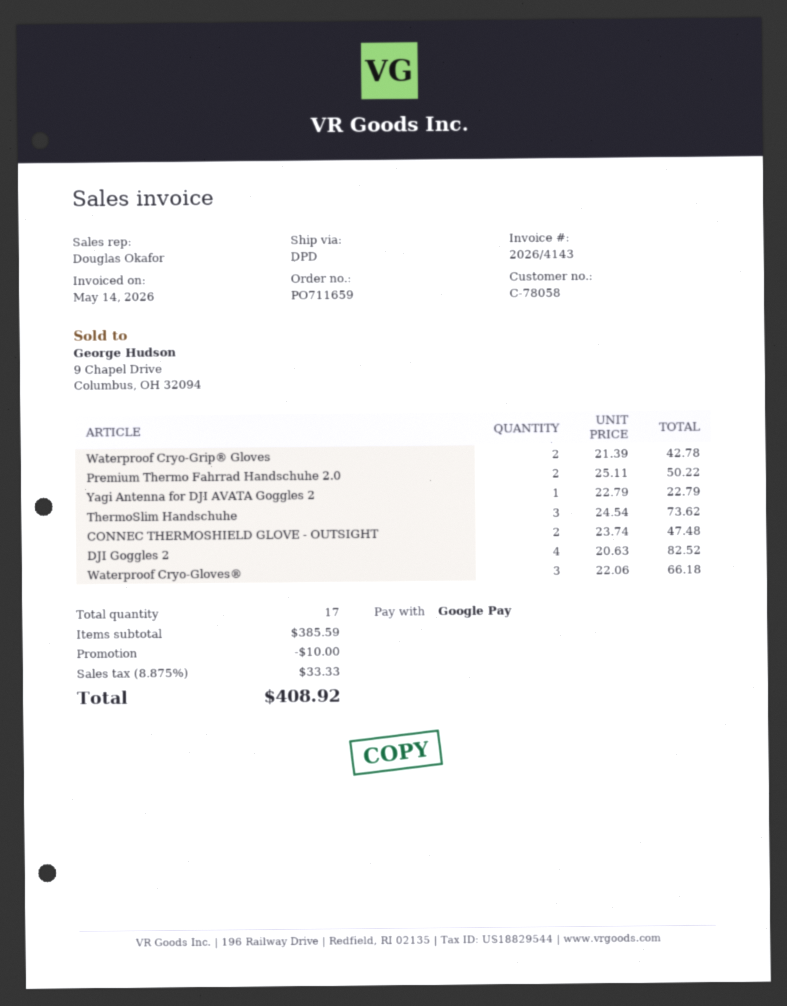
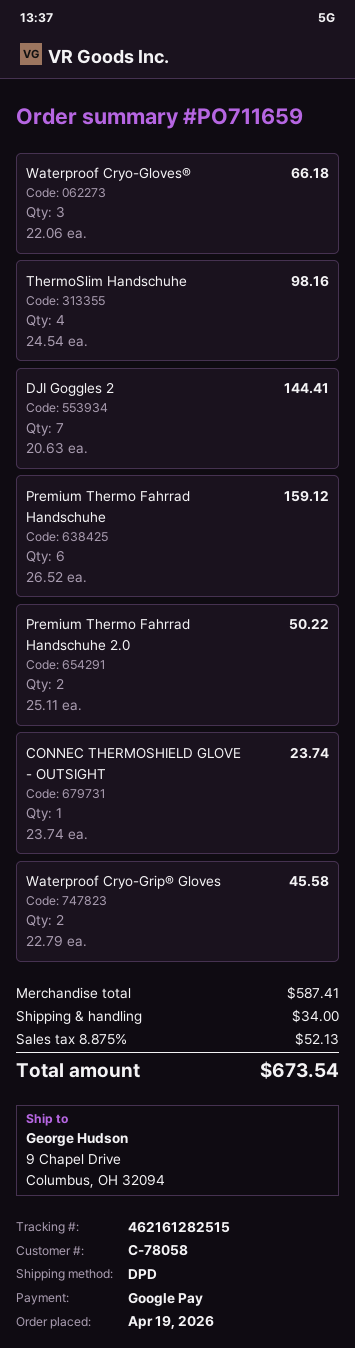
Waterproof Cryo-Grip® Gloves: 2 x 21.39 = 42.78 -> 2 x 22.79 = 45.58
Yagi Antenna for DJI AVATA Goggles 2: 1 x 22.79 = 22.79 -> none
ThermoSlim Handschuhe: 3 x 24.54 = 73.62 -> 4 x 24.54 = 98.16
CONNEC THERMOSHIELD GLOVE - OUTSIGHT: 2 x 23.74 = 47.48 -> 1 x 23.74 = 23.74
DJI Goggles 2: 4 x 20.63 = 82.52 -> 7 x 20.63 = 144.41
Premium Thermo Fahrrad Handschuhe: none -> 6 x 26.52 = 159.12
subtotal: 385.59 -> 587.41
discount: 10.00 -> none
shipping: none -> 34.00
tax: 8.875% = 33.33 -> 8.875% = 52.13
total: 408.92 -> 673.54

